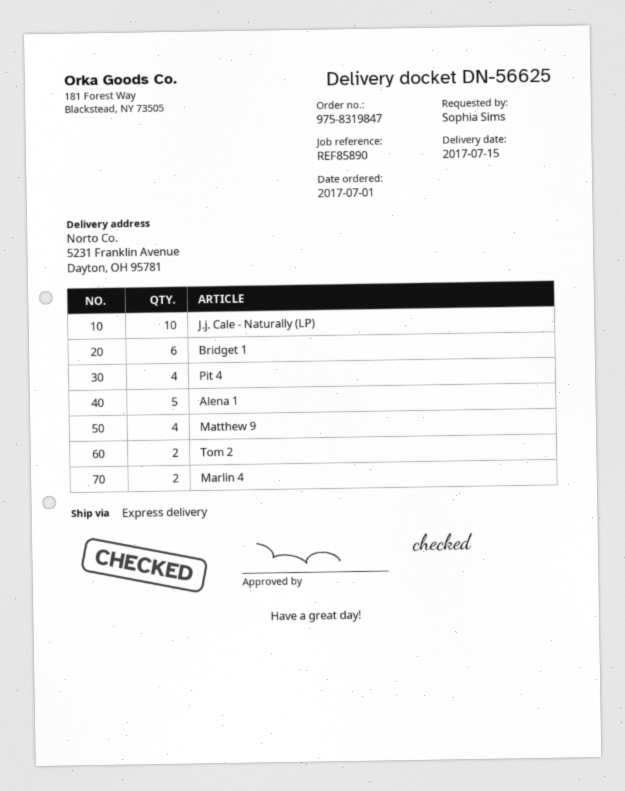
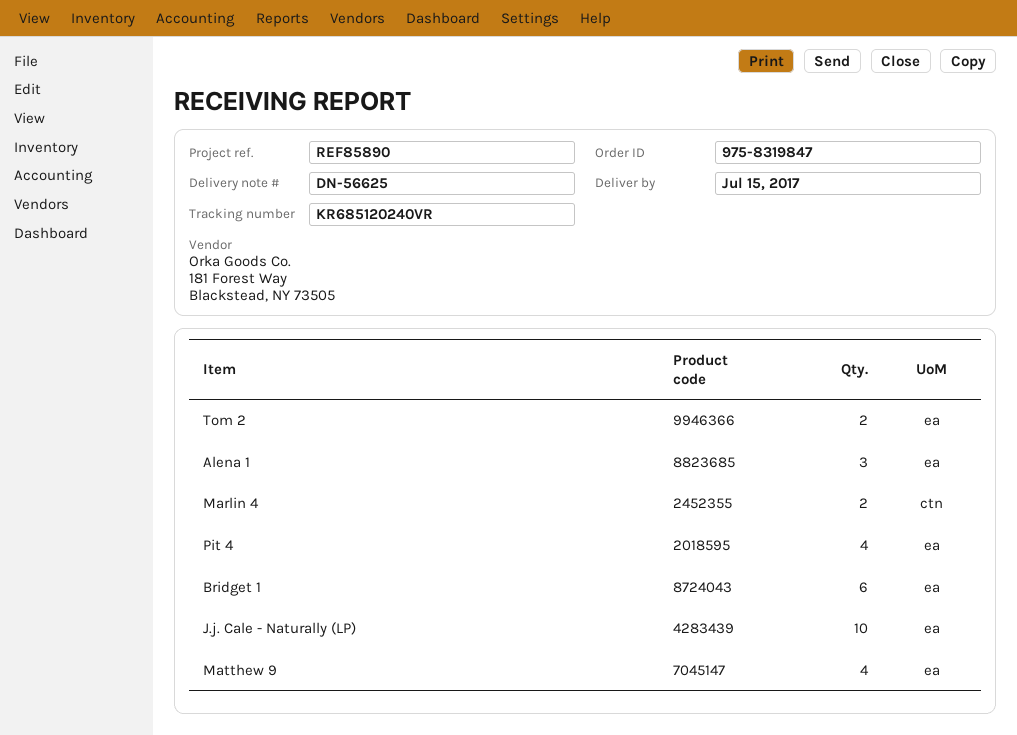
Alena 1: 5 -> 3

